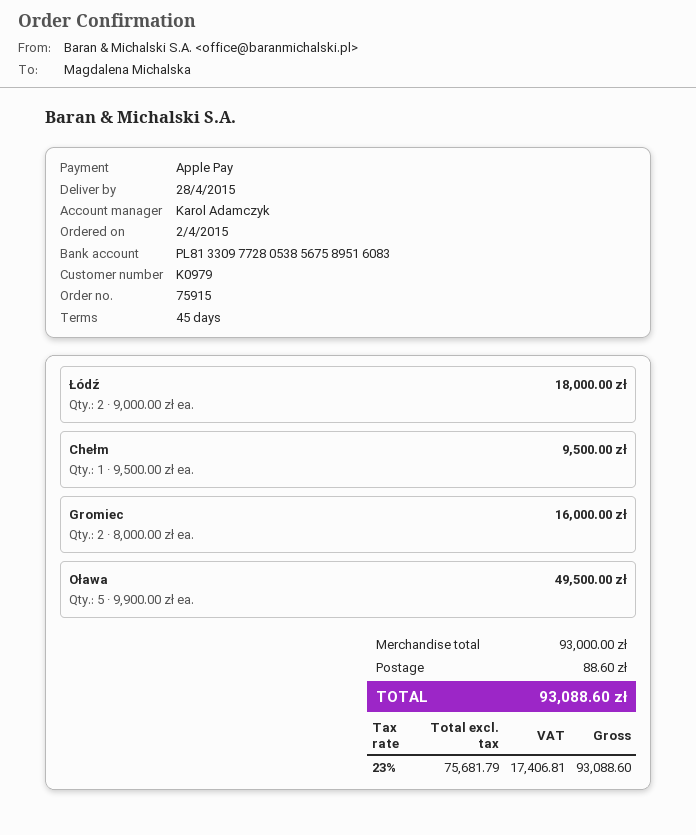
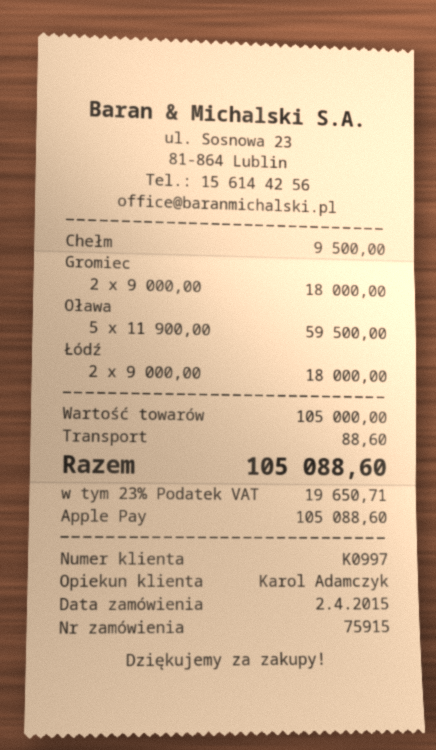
customer number: K0979 -> K0997
Gromiec: 2 x 8000.00 = 16000.00 -> 2 x 9000.00 = 18000.00
Oława: 5 x 9900.00 = 49500.00 -> 5 x 11900.00 = 59500.00
subtotal: 93000.00 -> 105000.00
tax: 23% = 17406.81 -> 23% = 19650.71
total: 93088.60 -> 105088.60

